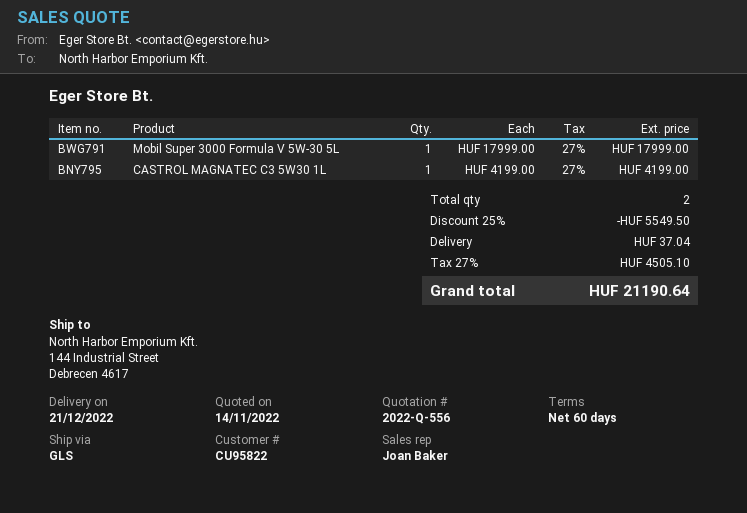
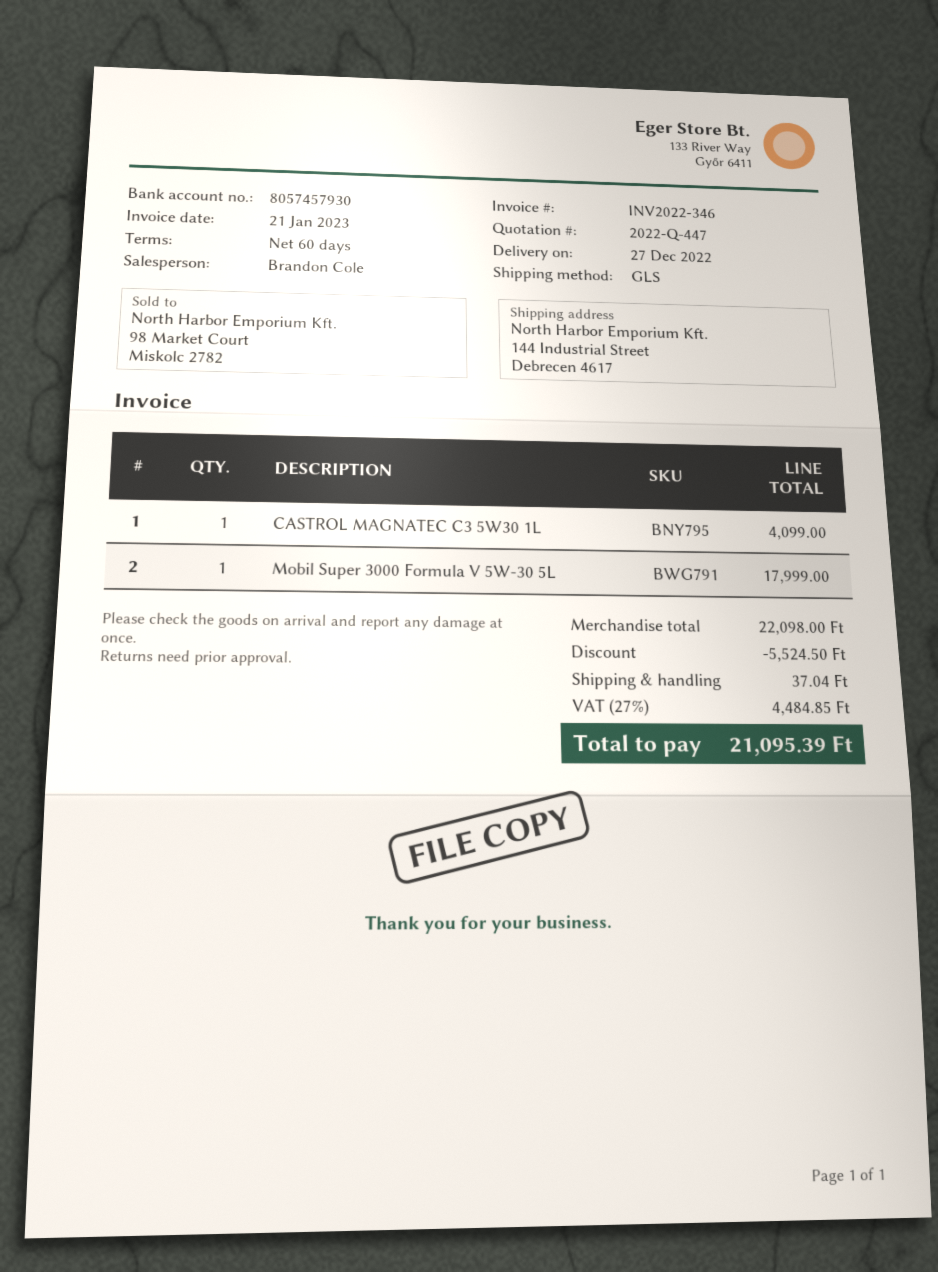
quote number: 2022-Q-556 -> 2022-Q-447
delivery date: 2022-12-21 -> 2022-12-27
sales rep: Joan Baker -> Brandon Cole
CASTROL MAGNATEC C3 5W30 1L: 1 for 4199.00 -> 1 for 4099.00
discount: 5549.50 -> 5524.50
tax: 27% = 4505.10 -> 27% = 4484.85
total: 21190.64 -> 21095.39

